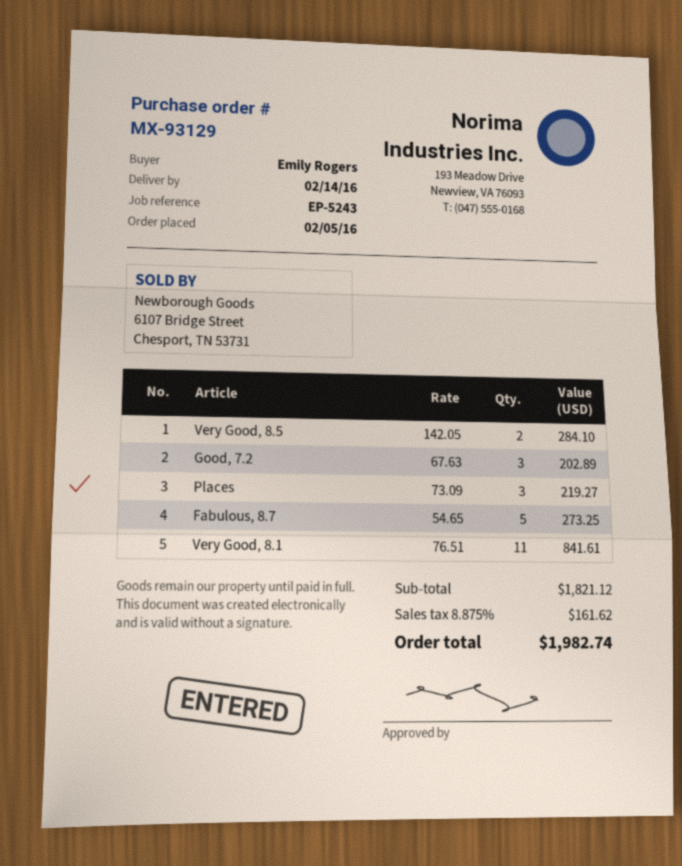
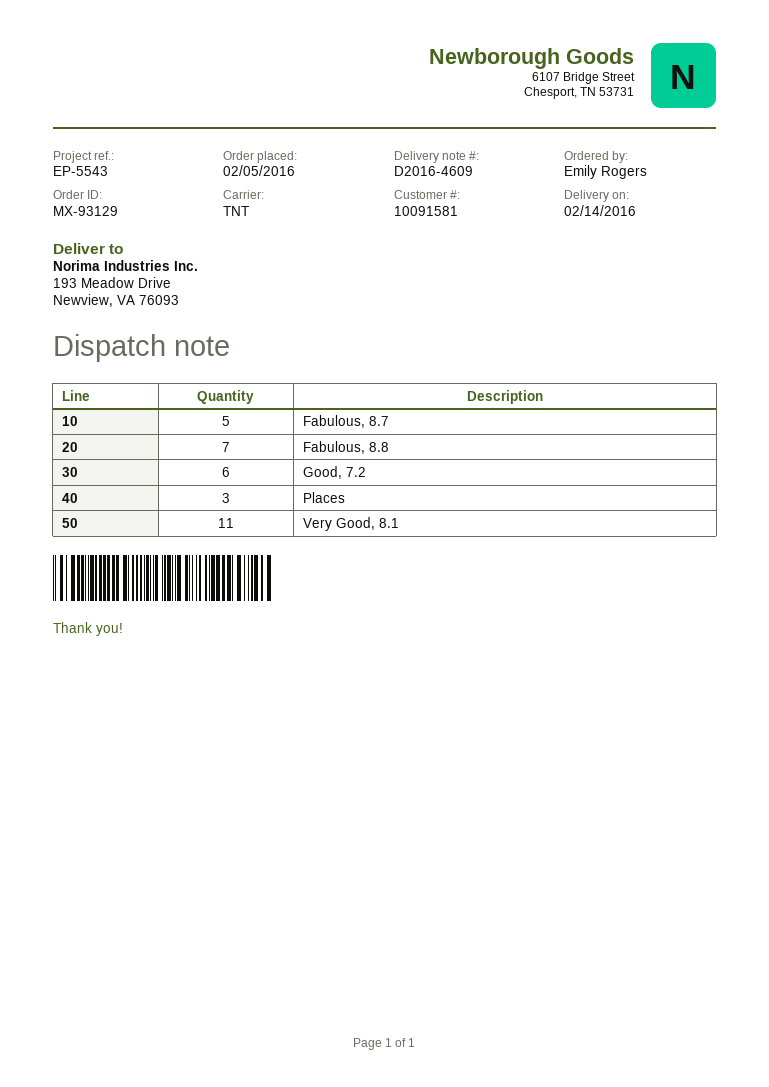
reference: EP-5243 -> EP-5543
Very Good, 8.5: 2 -> none
Good, 7.2: 3 -> 6
Fabulous, 8.8: none -> 7

